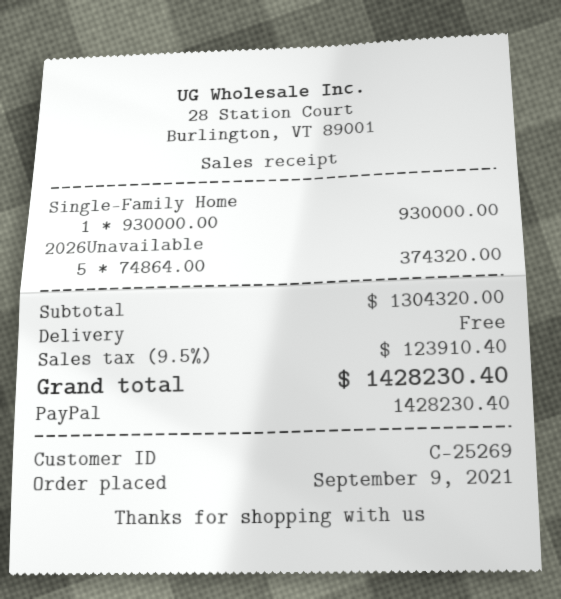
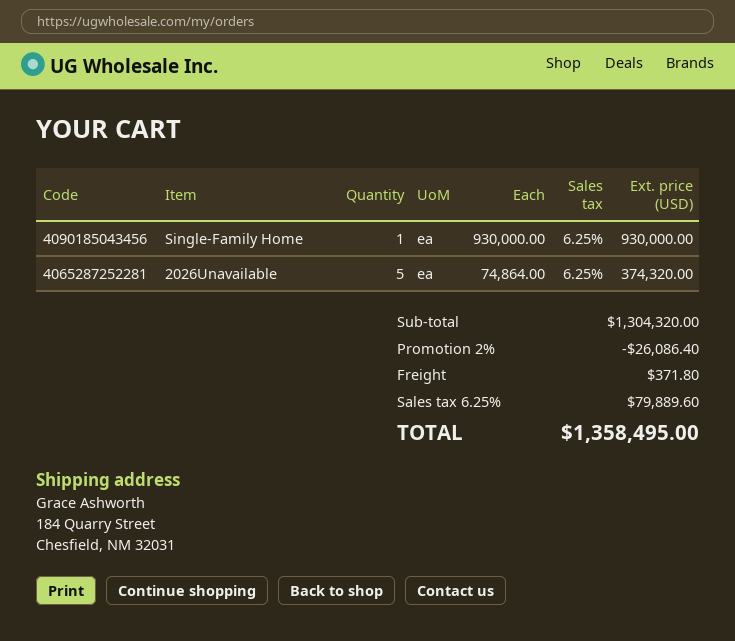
discount: none -> 2% = 26086.40
shipping: 0.00 -> 371.80
tax: 9.5% = 123910.40 -> 6.25% = 79889.60
total: 1428230.40 -> 1358495.00

